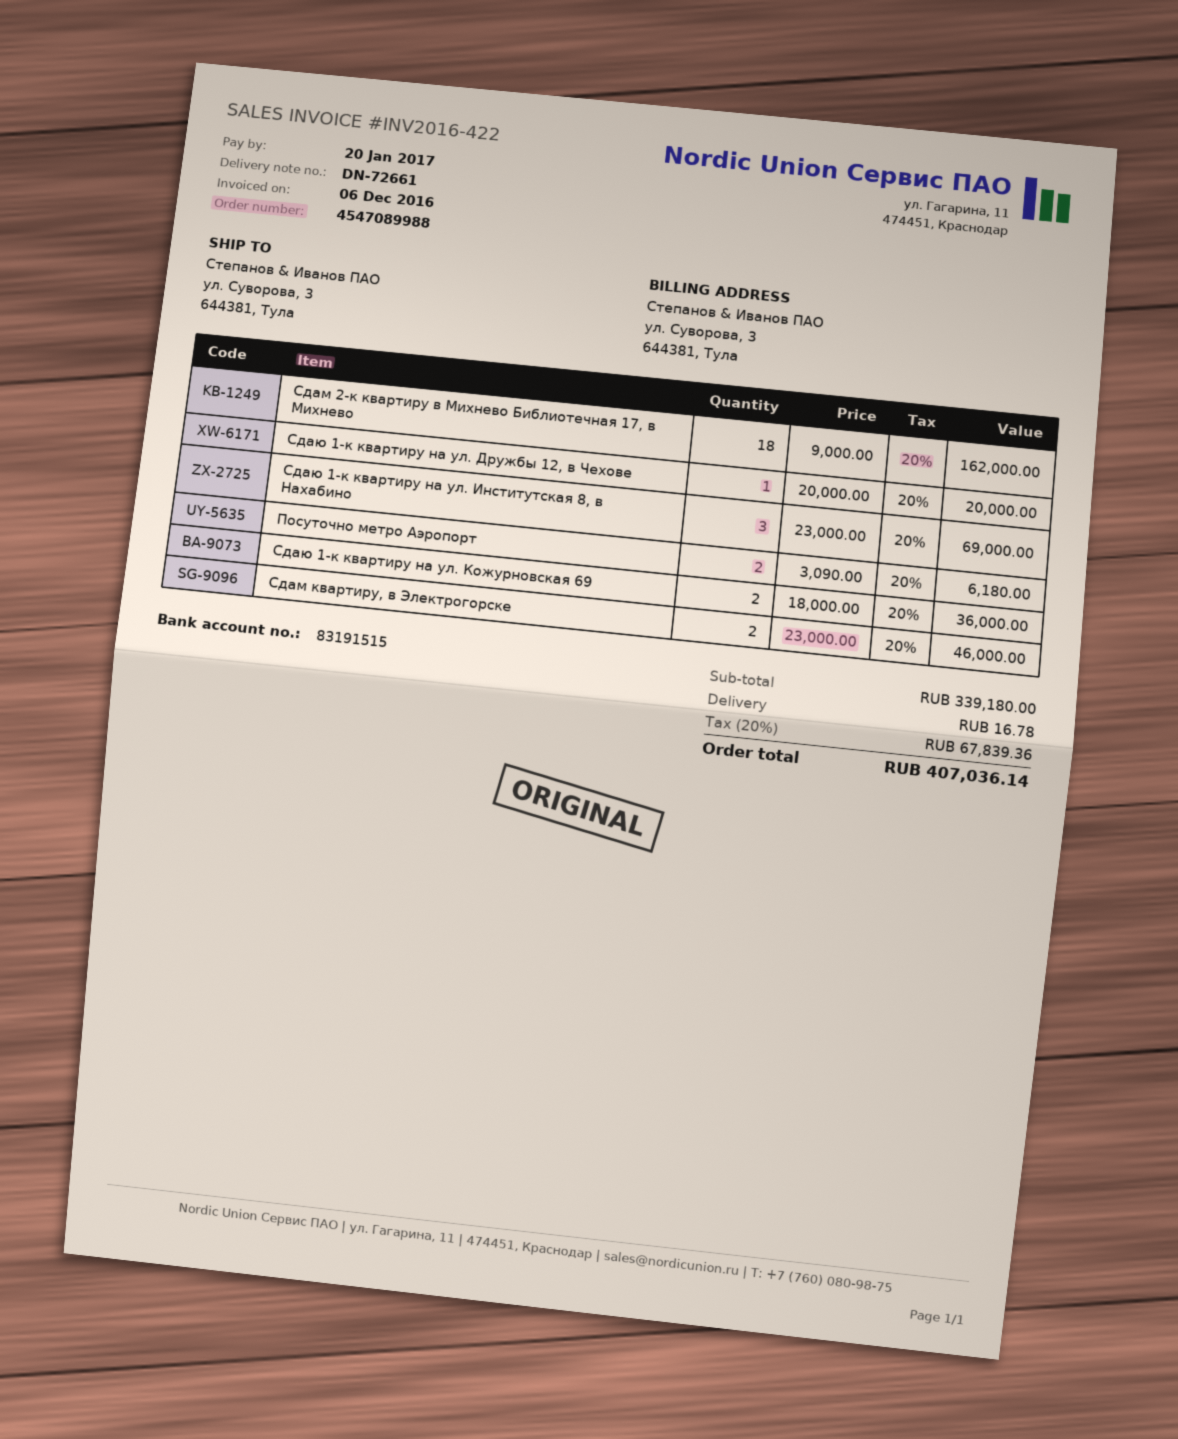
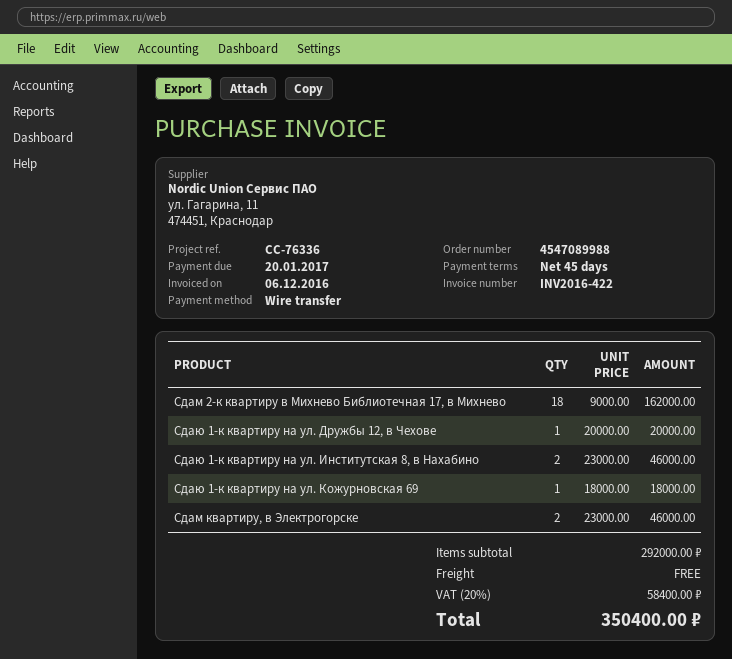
Сдаю 1-к квартиру на ул. Институтская 8, в Нахабино: 3 x 23000.00 = 69000.00 -> 2 x 23000.00 = 46000.00
Посуточно метро Аэропорт: 2 x 3090.00 = 6180.00 -> none
Сдаю 1-к квартиру на ул. Кожурновская 69: 2 x 18000.00 = 36000.00 -> 1 x 18000.00 = 18000.00
subtotal: 339180.00 -> 292000.00
shipping: 16.78 -> 0.00
tax: 20% = 67839.36 -> 20% = 58400.00
total: 407036.14 -> 350400.00

